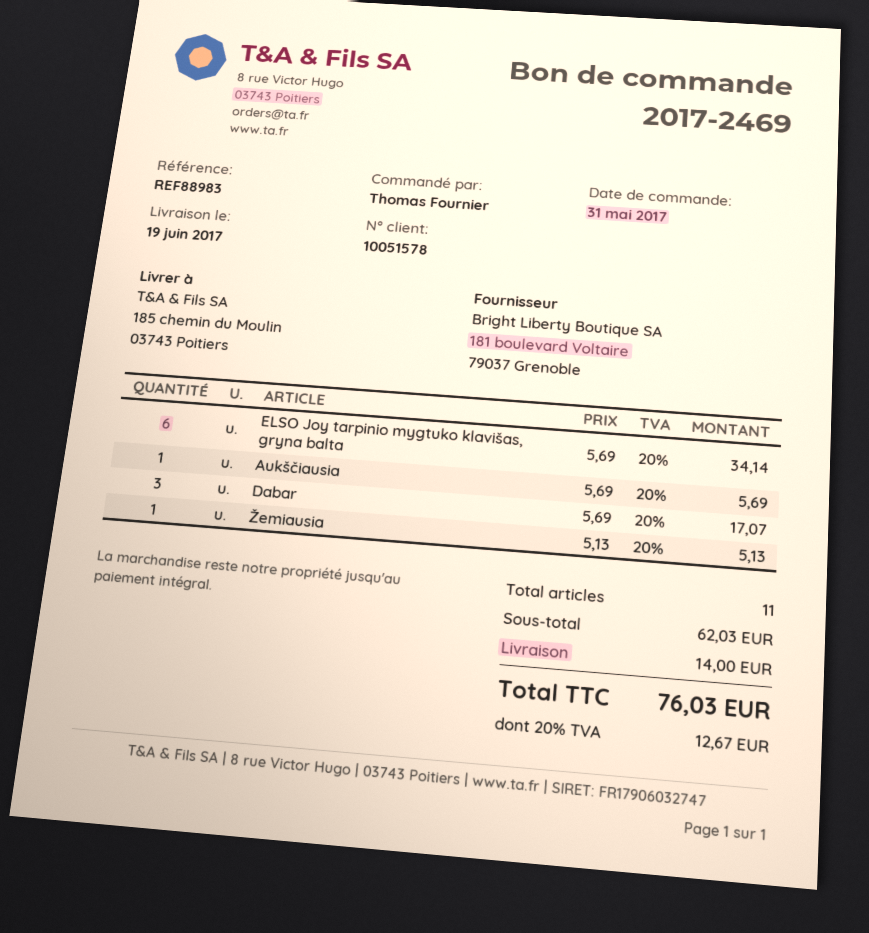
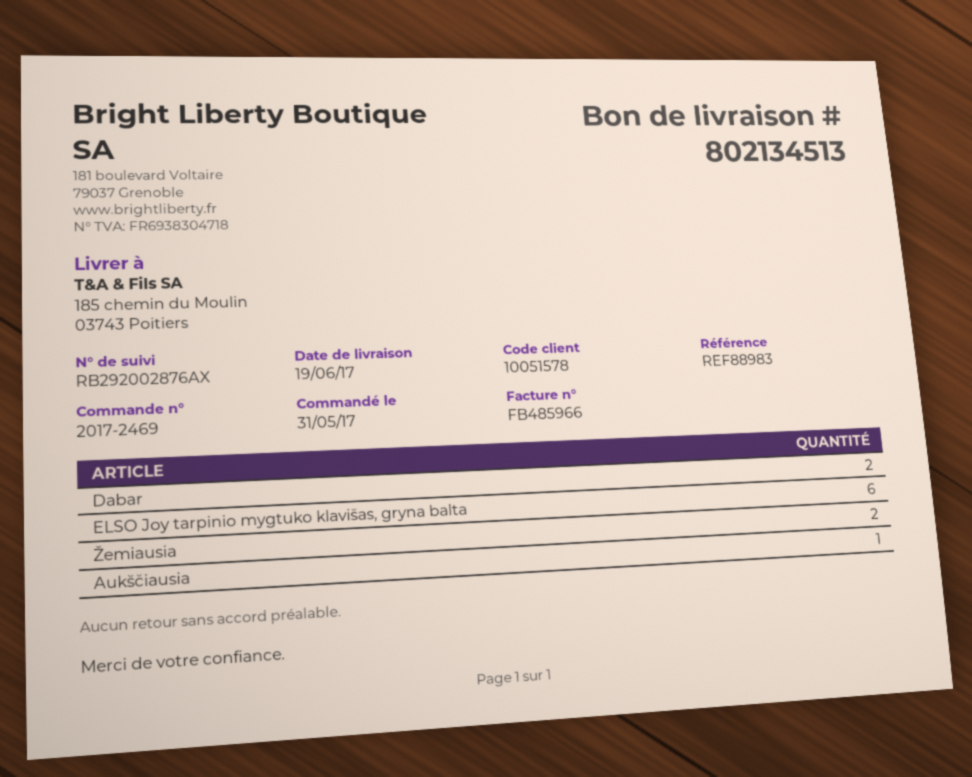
Dabar: 3 -> 2
Žemiausia: 1 -> 2

